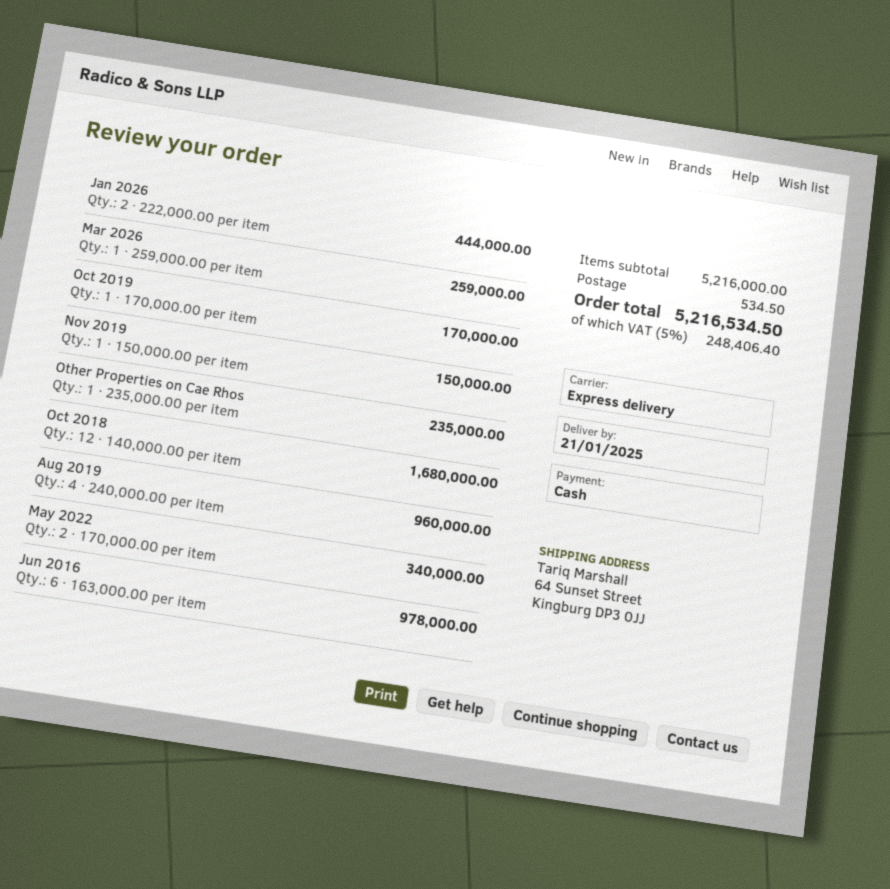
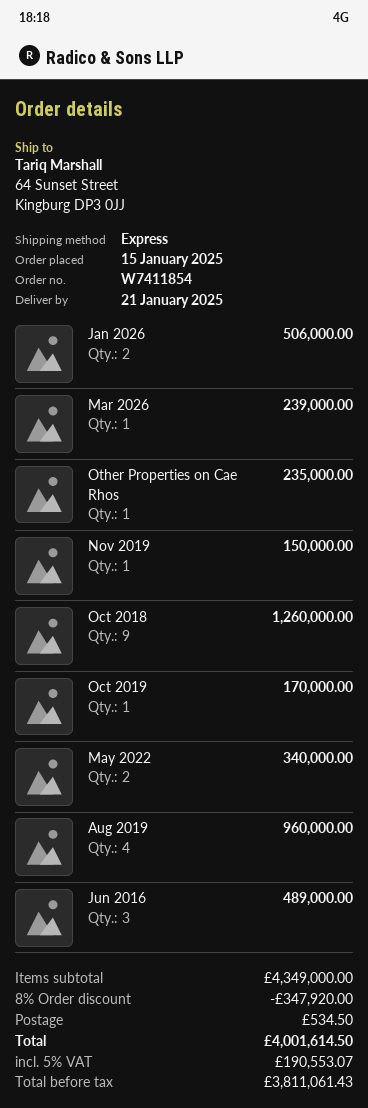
Jan 2026: 2 for 444000.00 -> 2 for 506000.00
Mar 2026: 1 for 259000.00 -> 1 for 239000.00
Oct 2018: 12 for 1680000.00 -> 9 for 1260000.00
Jun 2016: 6 for 978000.00 -> 3 for 489000.00
subtotal: 5216000.00 -> 4349000.00
discount: none -> 8% = 347920.00
tax: 5% = 248406.40 -> 5% = 190553.07
total: 5216534.50 -> 4001614.50

